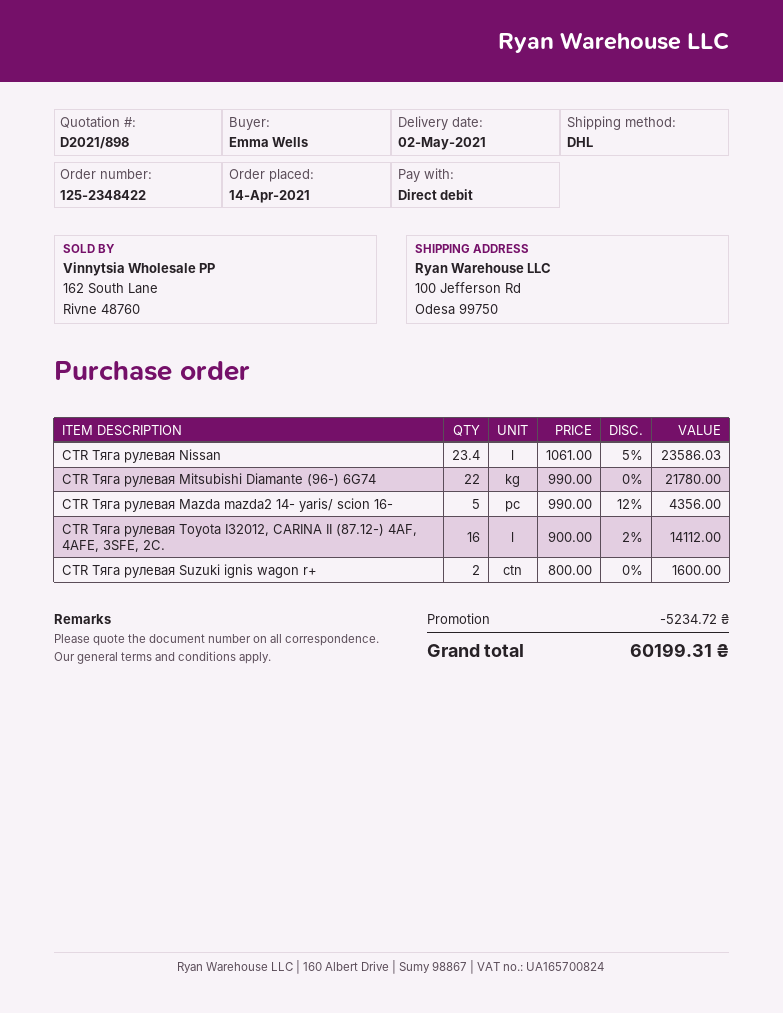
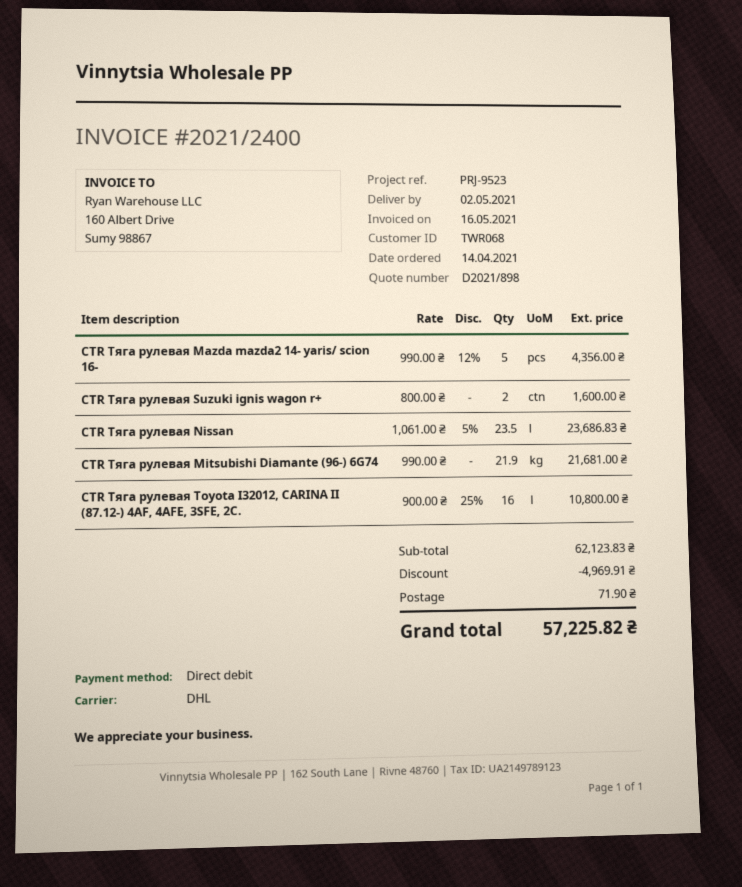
CTR Тяга рулевая Nissan: 23.4 x 1061.00 - 5% = 23586.03 -> 23.5 x 1061.00 - 5% = 23686.83
CTR Тяга рулевая Mitsubishi Diamante (96-) 6G74: 22 x 990.00 = 21780.00 -> 21.9 x 990.00 = 21681.00
CTR Тяга рулевая Toyota I32012, CARINA II (87.12-) 4AF, 4AFE, 3SFE, 2C.: 16 x 900.00 - 2% = 14112.00 -> 16 x 900.00 - 25% = 10800.00
discount: 5234.72 -> 4969.91
shipping: none -> 71.90
total: 60199.31 -> 57225.82

